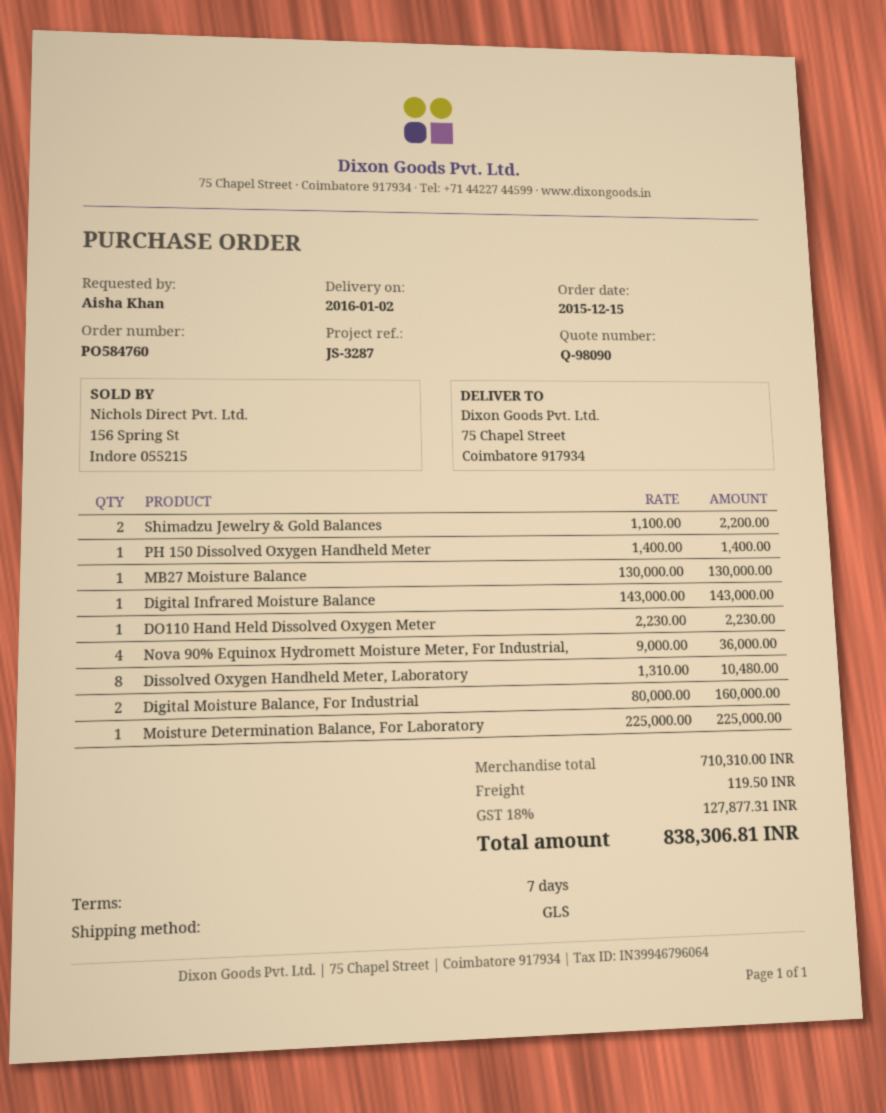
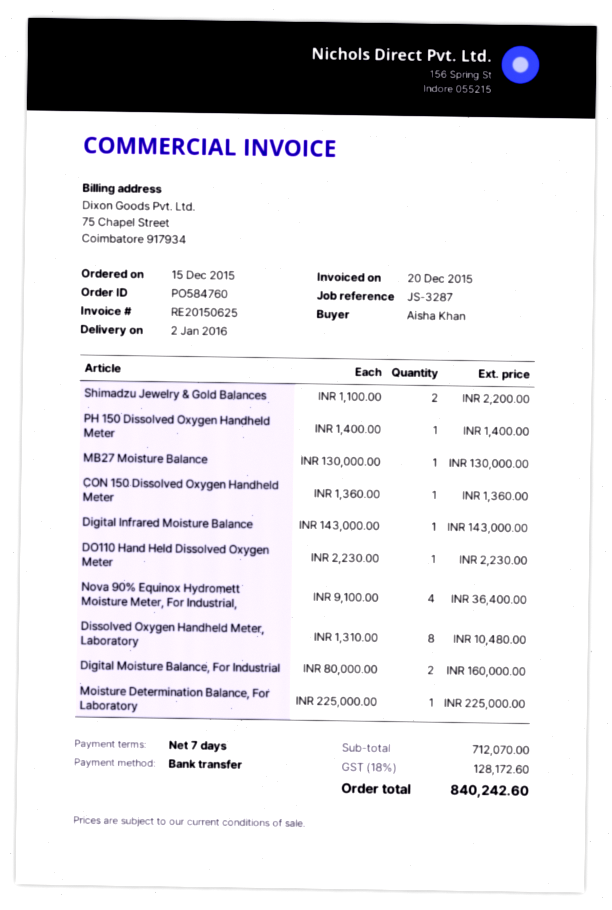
Nova 90% Equinox Hydromett Moisture Meter, For Industrial,: 4 x 9000.00 = 36000.00 -> 4 x 9100.00 = 36400.00
CON 150 Dissolved Oxygen Handheld Meter: none -> 1 x 1360.00 = 1360.00
subtotal: 710310.00 -> 712070.00
shipping: 119.50 -> none
tax: 18% = 127877.31 -> 18% = 128172.60
total: 838306.81 -> 840242.60

